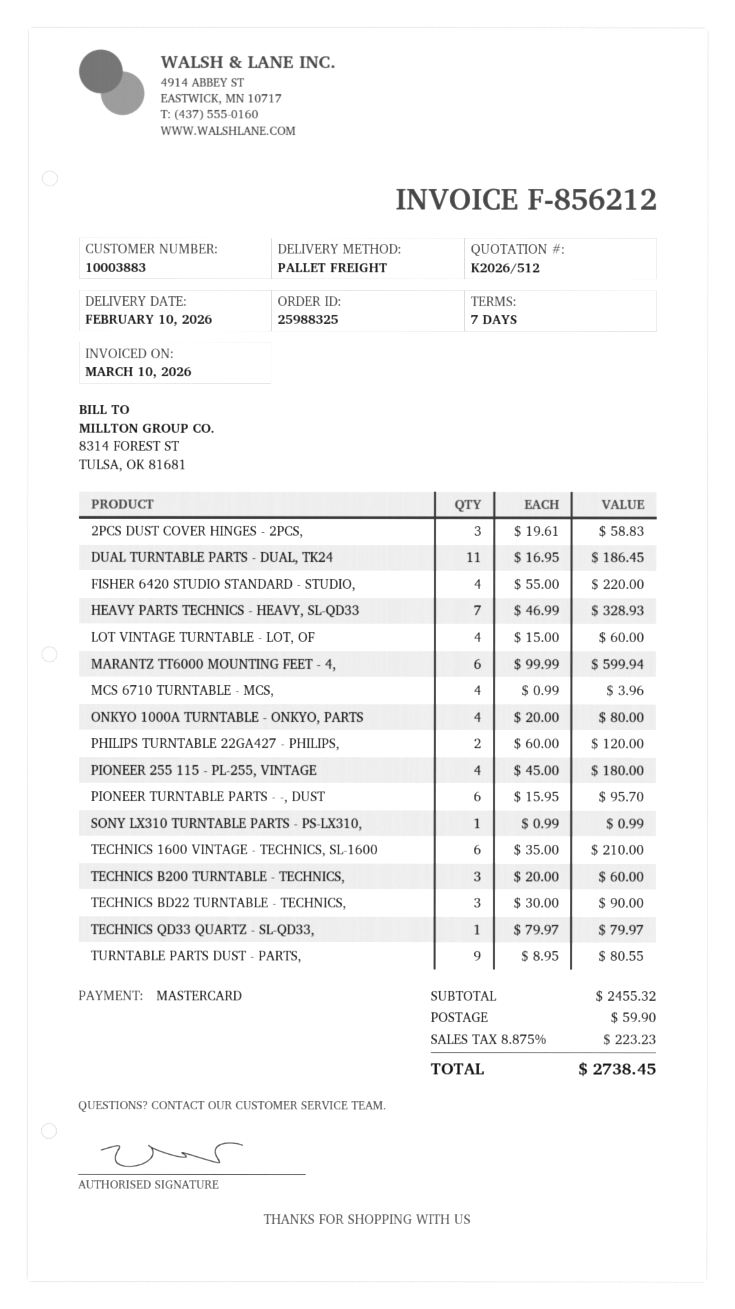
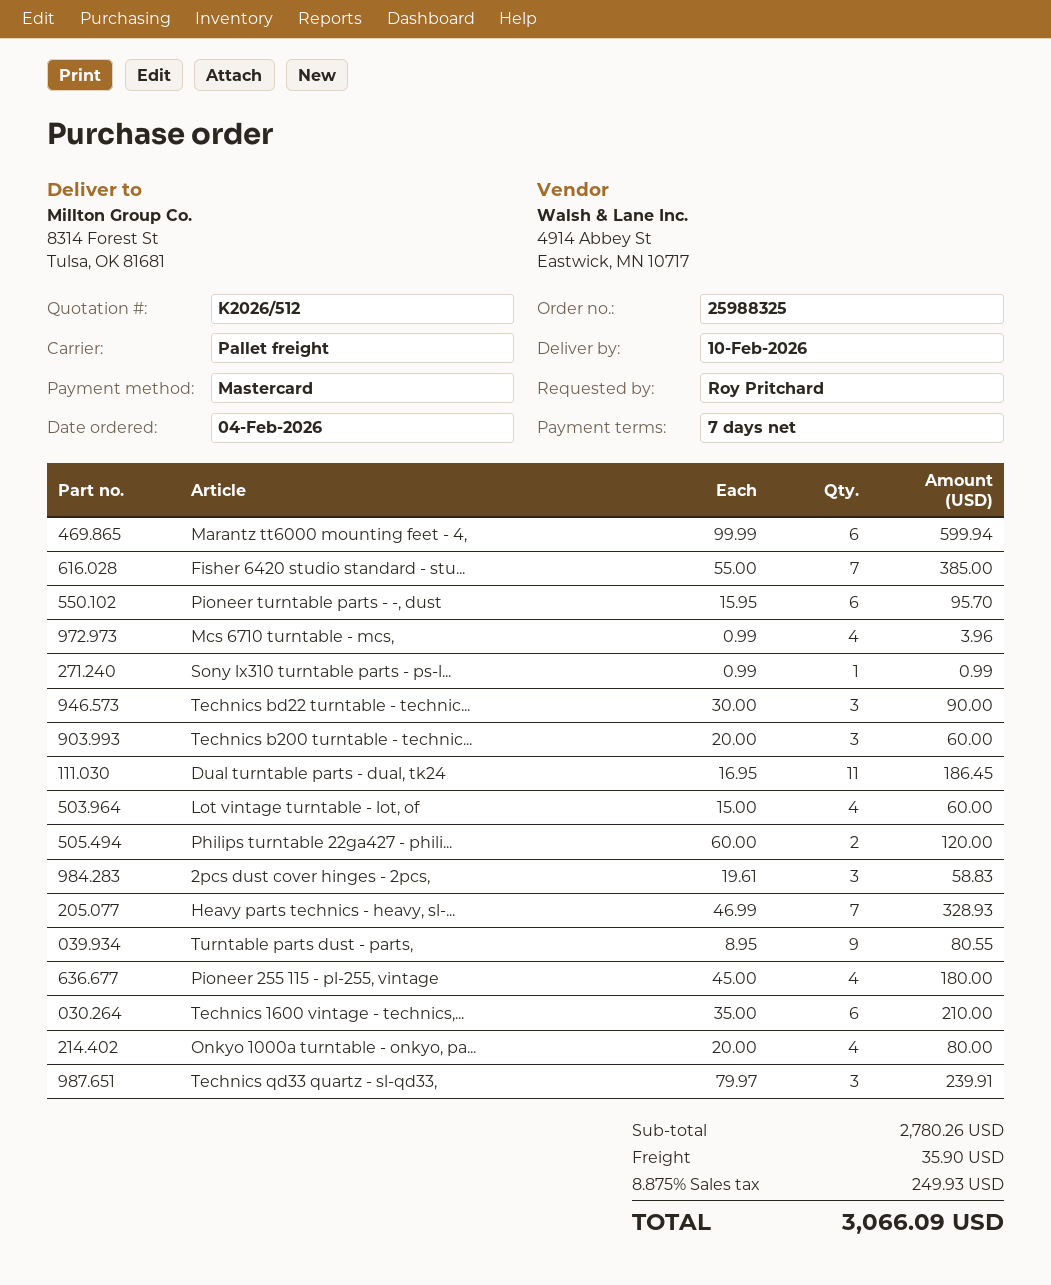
FISHER 6420 STUDIO STANDARD - STUDIO,: 4 x 55.00 = 220.00 -> 7 x 55.00 = 385.00
TECHNICS QD33 QUARTZ - SL-QD33,: 1 x 79.97 = 79.97 -> 3 x 79.97 = 239.91
subtotal: 2455.32 -> 2780.26
shipping: 59.90 -> 35.90
tax: 8.875% = 223.23 -> 8.875% = 249.93
total: 2738.45 -> 3066.09

